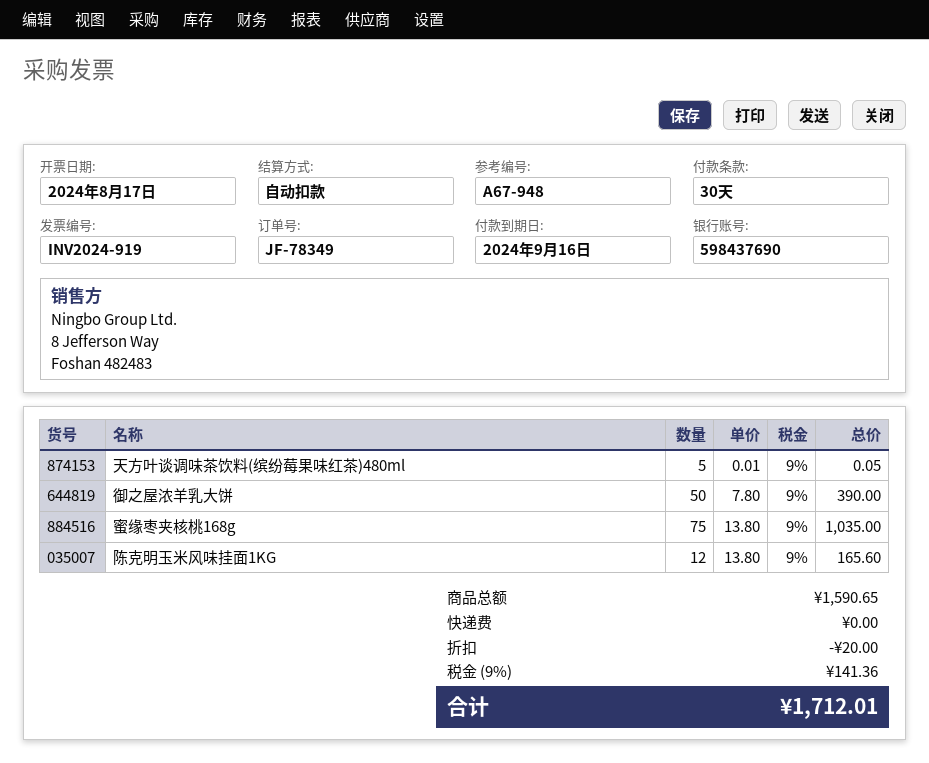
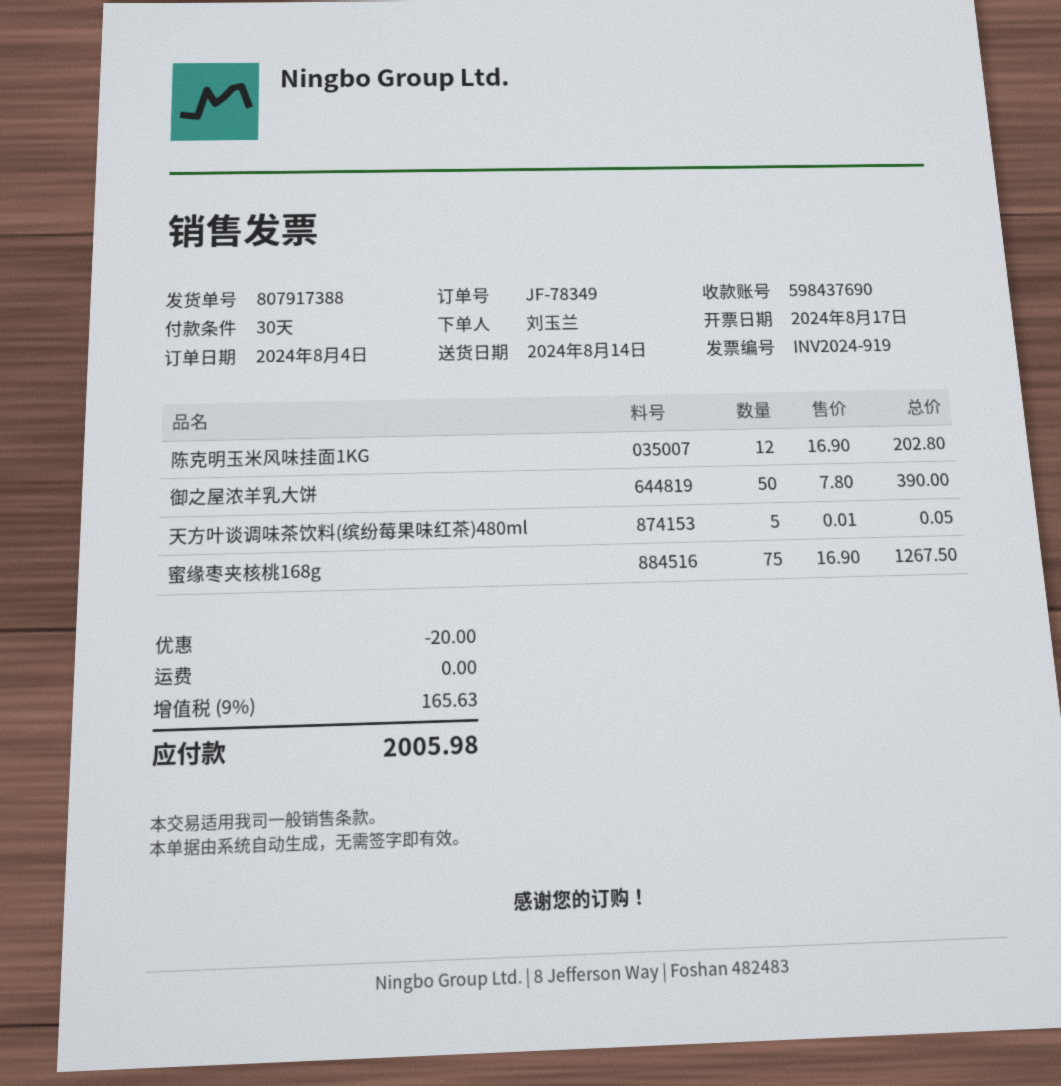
蜜缘枣夹核桃168g: 75 x 13.80 = 1035.00 -> 75 x 16.90 = 1267.50
陈克明玉米风味挂面1KG: 12 x 13.80 = 165.60 -> 12 x 16.90 = 202.80
tax: 9% = 141.36 -> 9% = 165.63
total: 1712.01 -> 2005.98

